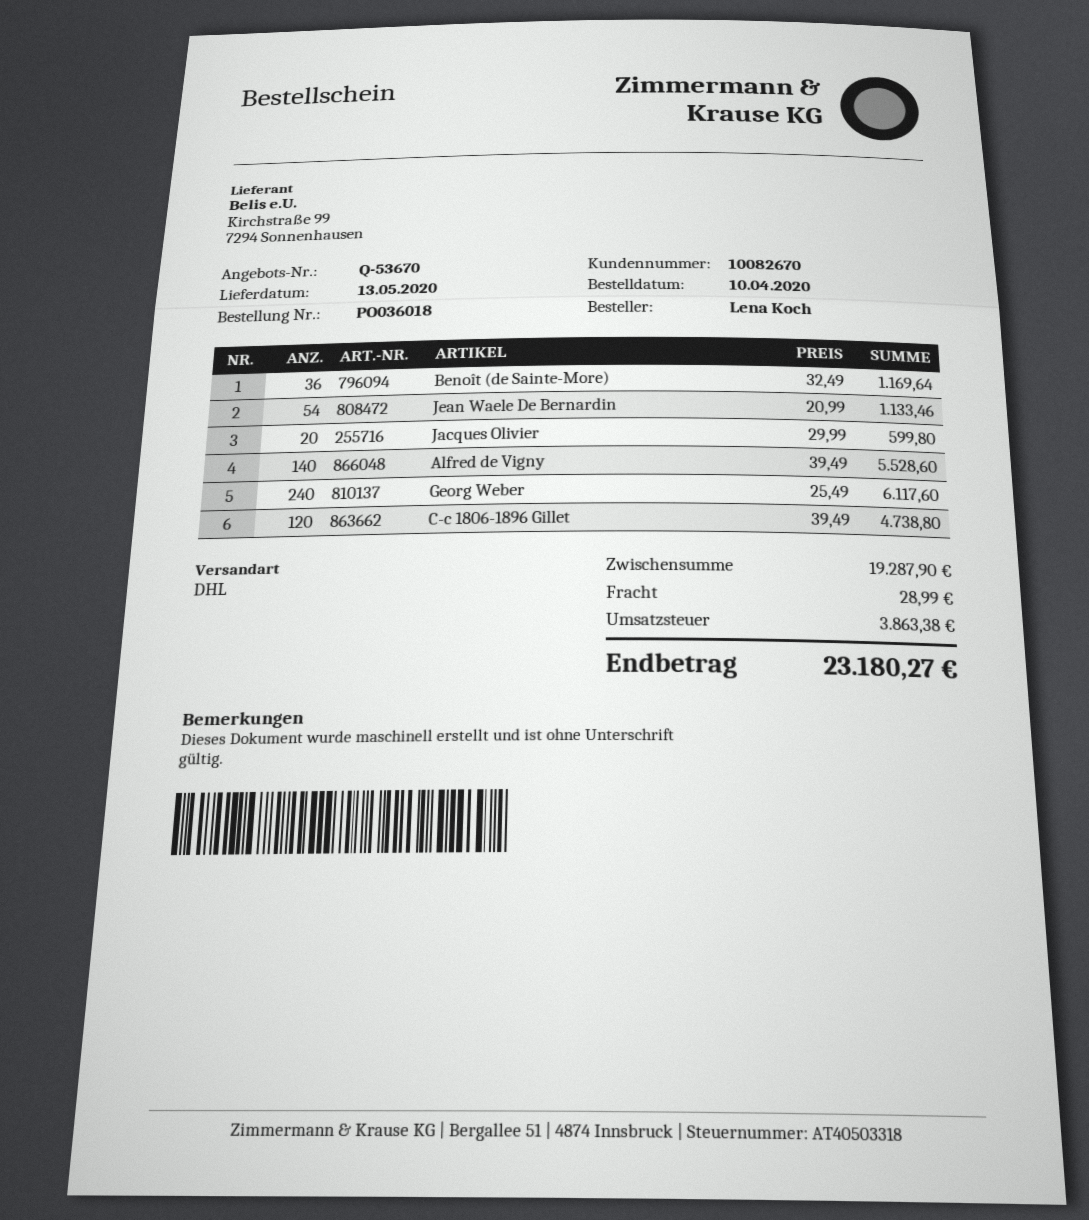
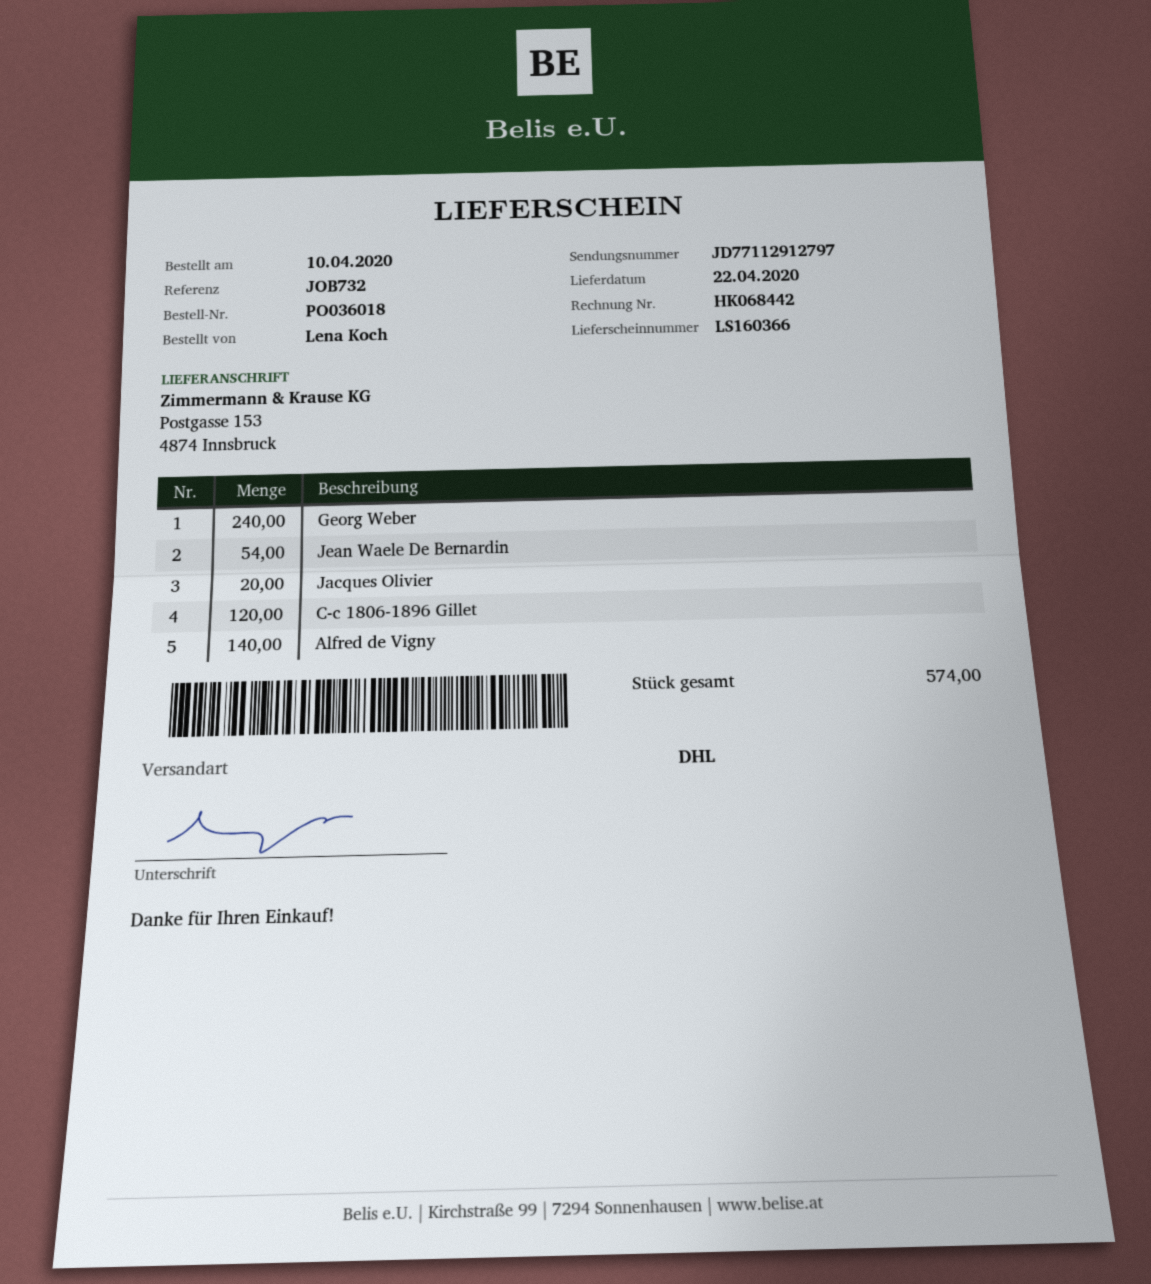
delivery date: 2020-05-13 -> 2020-04-22
Benoît (de Sainte-More): 36 -> none

